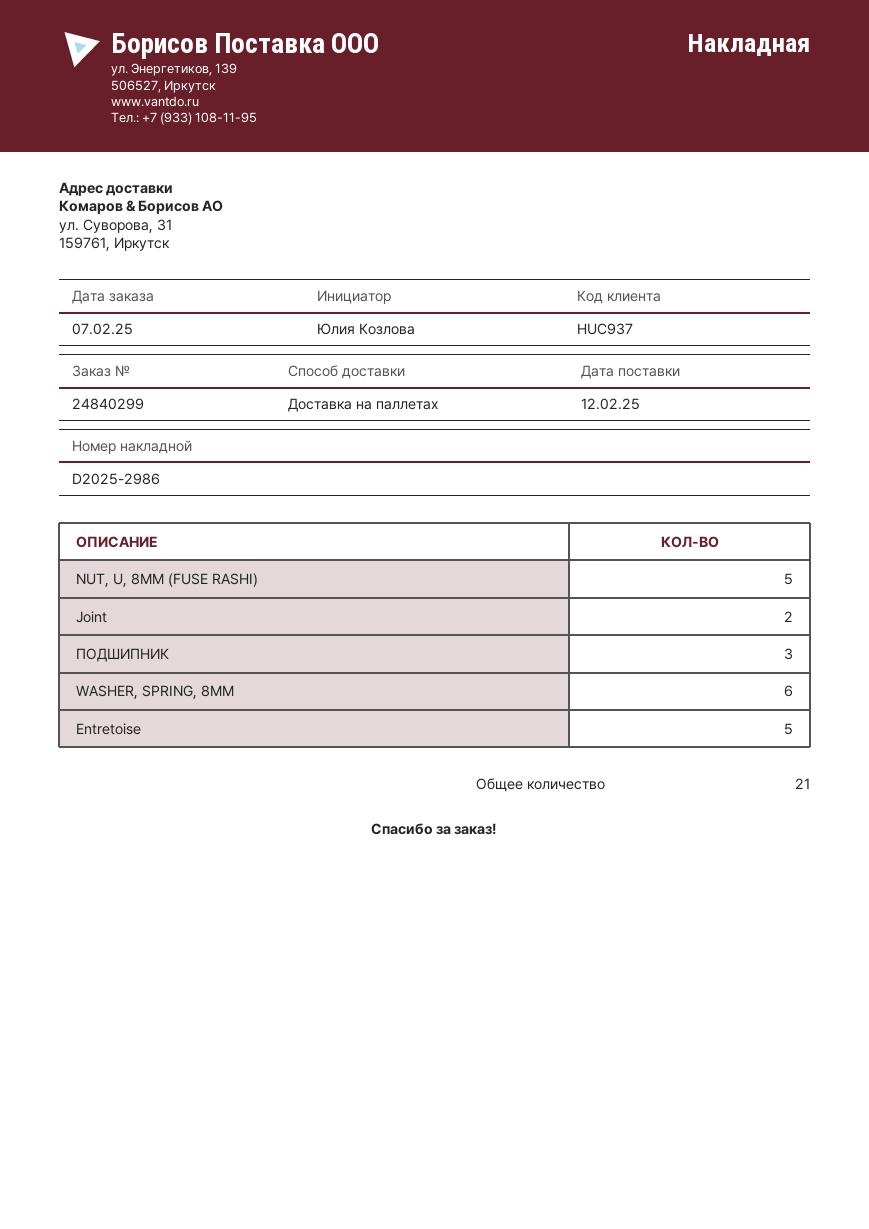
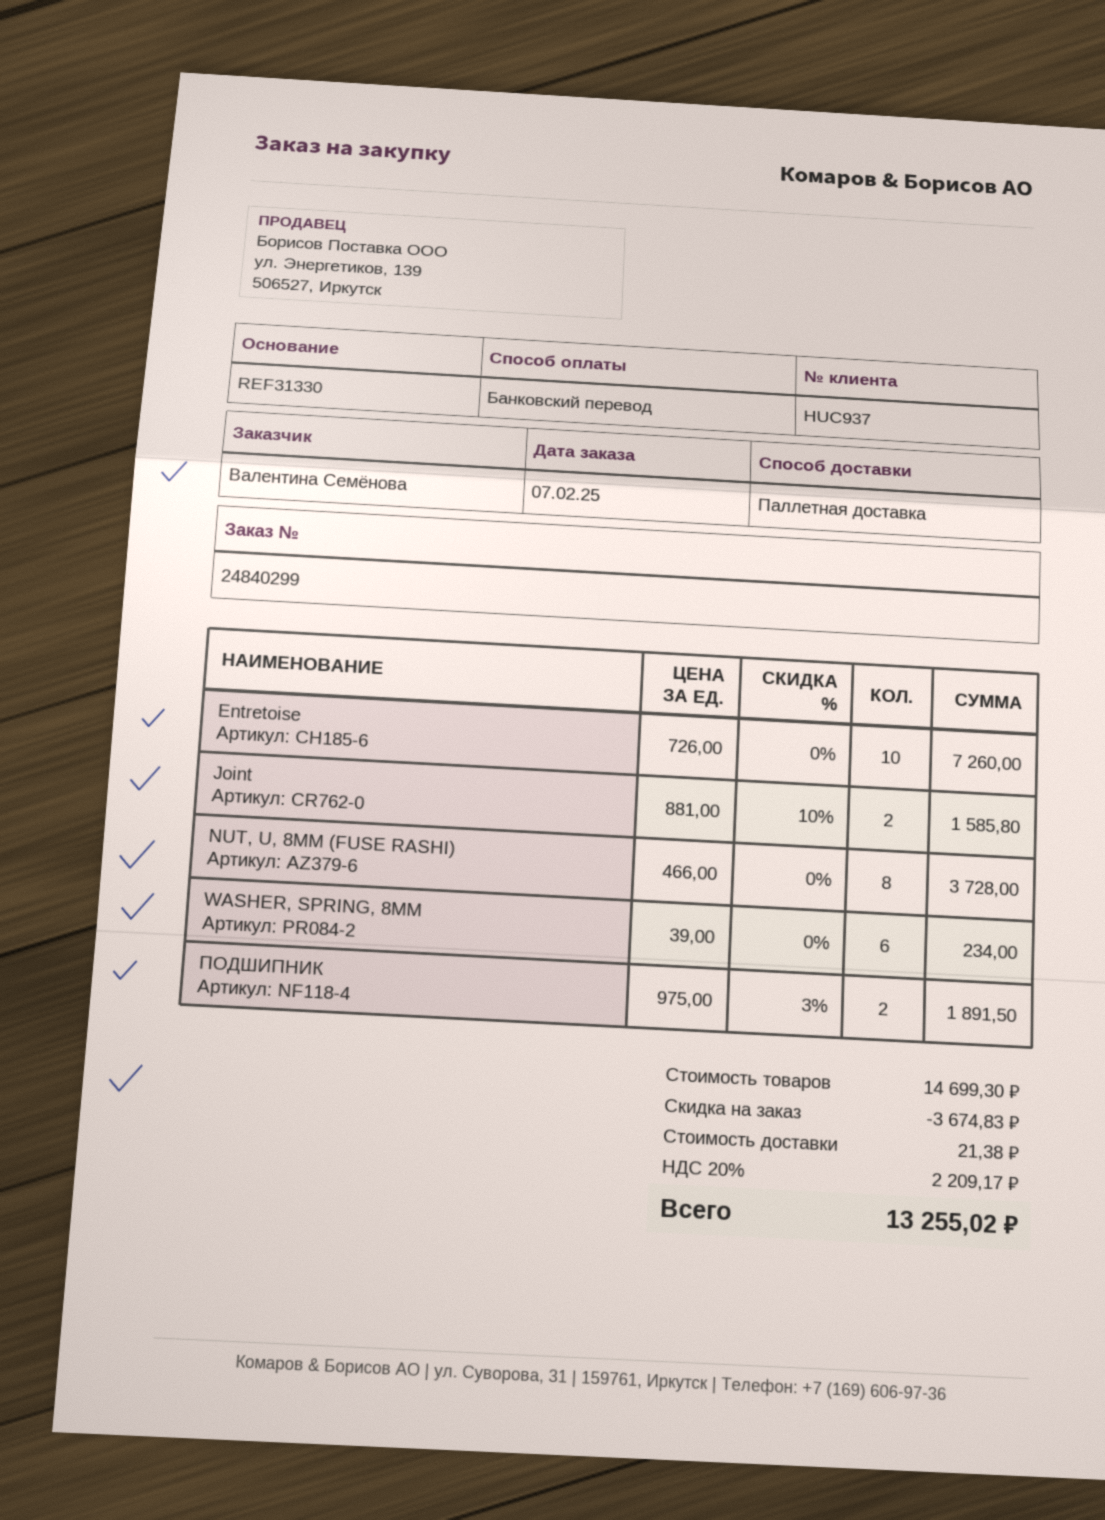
ordered by: Юлия Козлова -> Валентина Семёнова
NUT, U, 8MM (FUSE RASHI): 5 -> 8
ПОДШИПНИК: 3 -> 2
Entretoise: 5 -> 10

